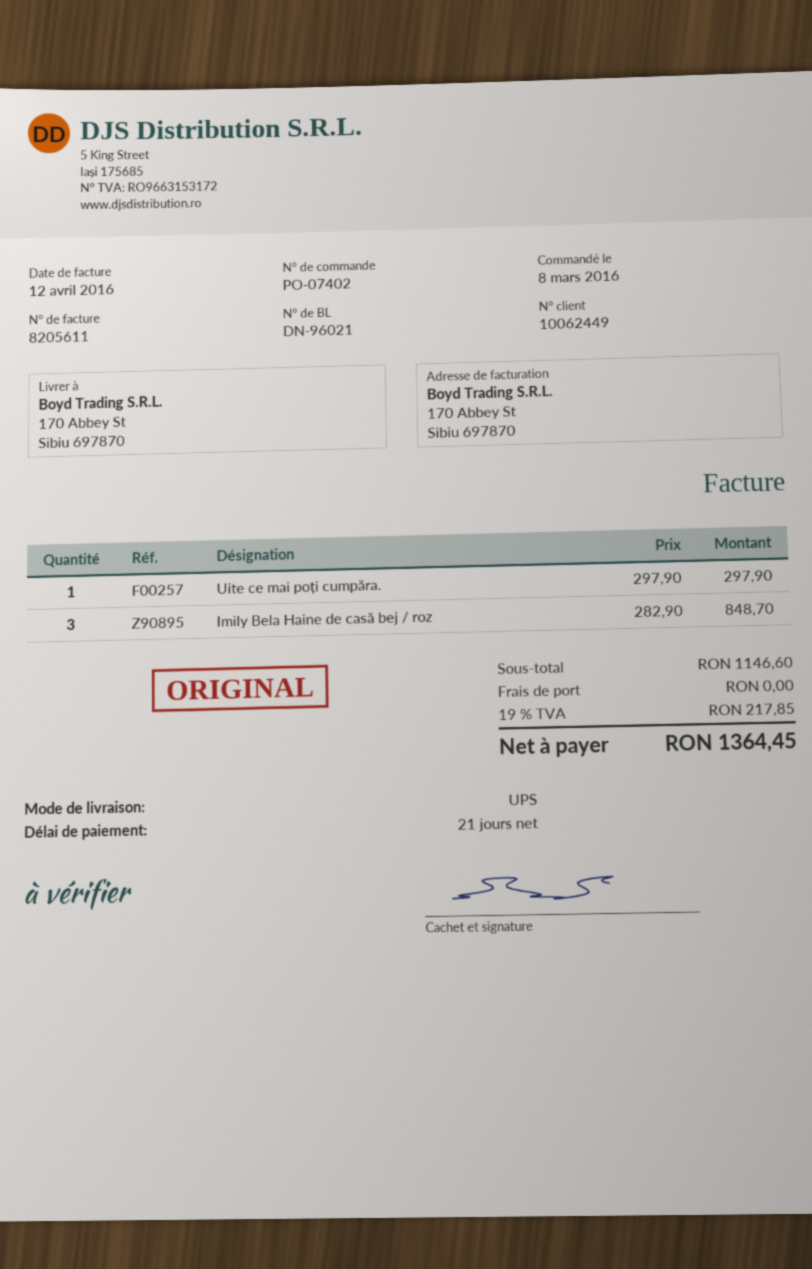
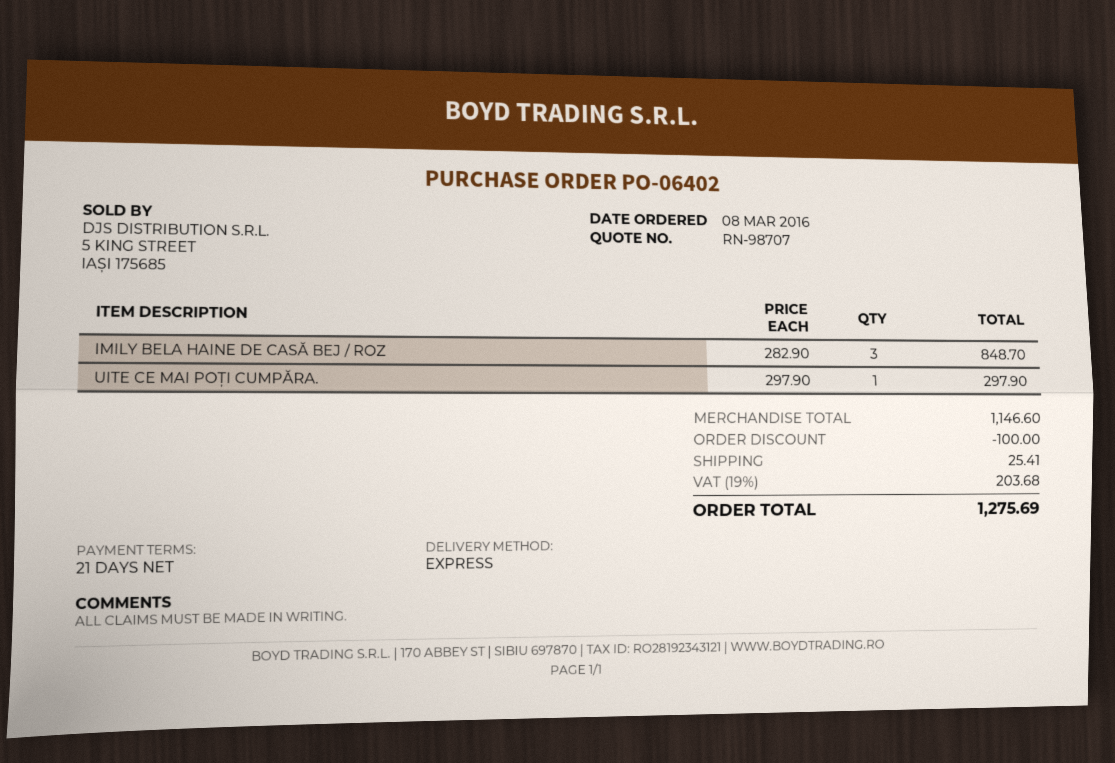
order number: PO-07402 -> PO-06402
shipping method: UPS -> express
discount: none -> 100.00
shipping: 0.00 -> 25.41
tax: 19% = 217.85 -> 19% = 203.68
total: 1364.45 -> 1275.69

